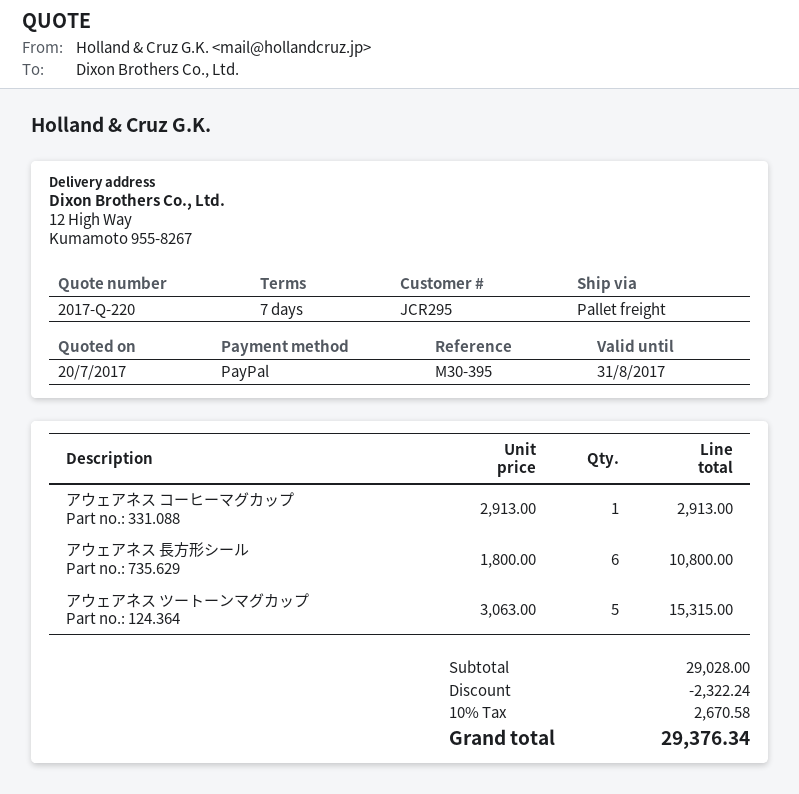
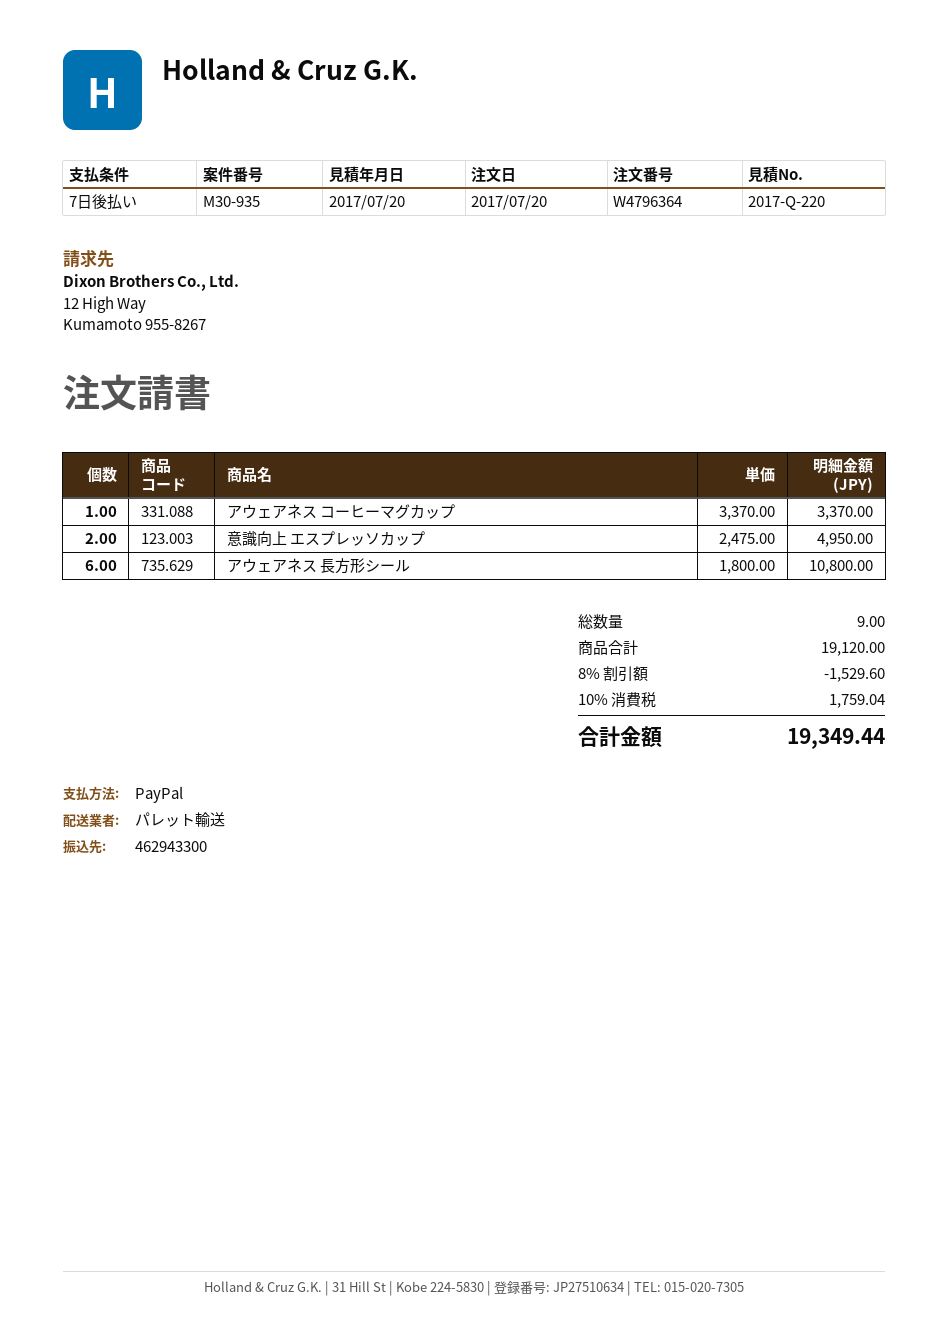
reference: M30-395 -> M30-935
アウェアネス コーヒーマグカップ: 1 x 2913.00 = 2913.00 -> 1 x 3370.00 = 3370.00
アウェアネス ツートーンマグカップ: 5 x 3063.00 = 15315.00 -> none
意識向上 エスプレッソカップ: none -> 2 x 2475.00 = 4950.00
subtotal: 29028.00 -> 19120.00
discount: 2322.24 -> 1529.60
tax: 10% = 2670.58 -> 10% = 1759.04
total: 29376.34 -> 19349.44

